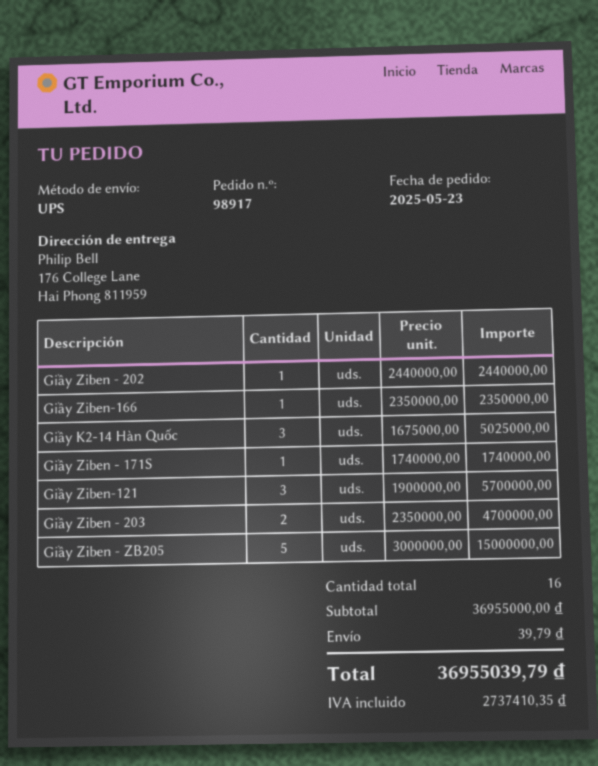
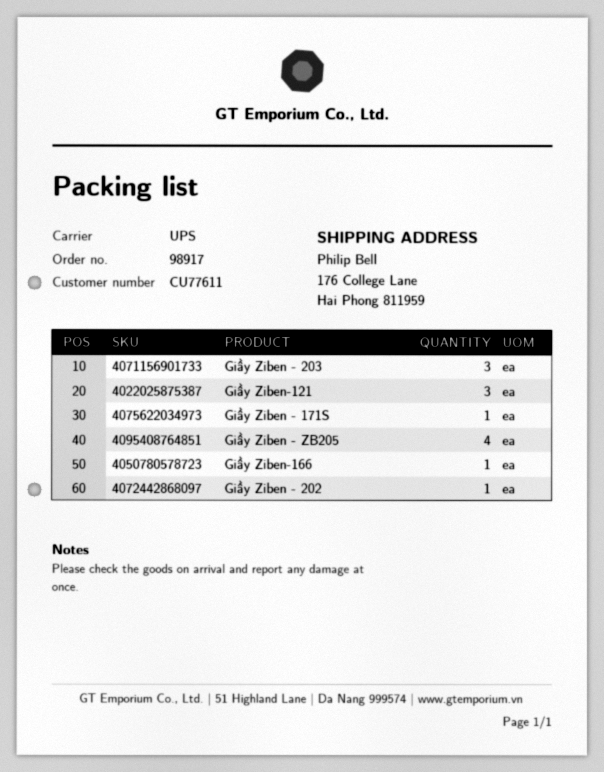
Giầy K2-14 Hàn Quốc: 3 -> none
Giầy Ziben - 203: 2 -> 3
Giầy Ziben - ZB205: 5 -> 4

